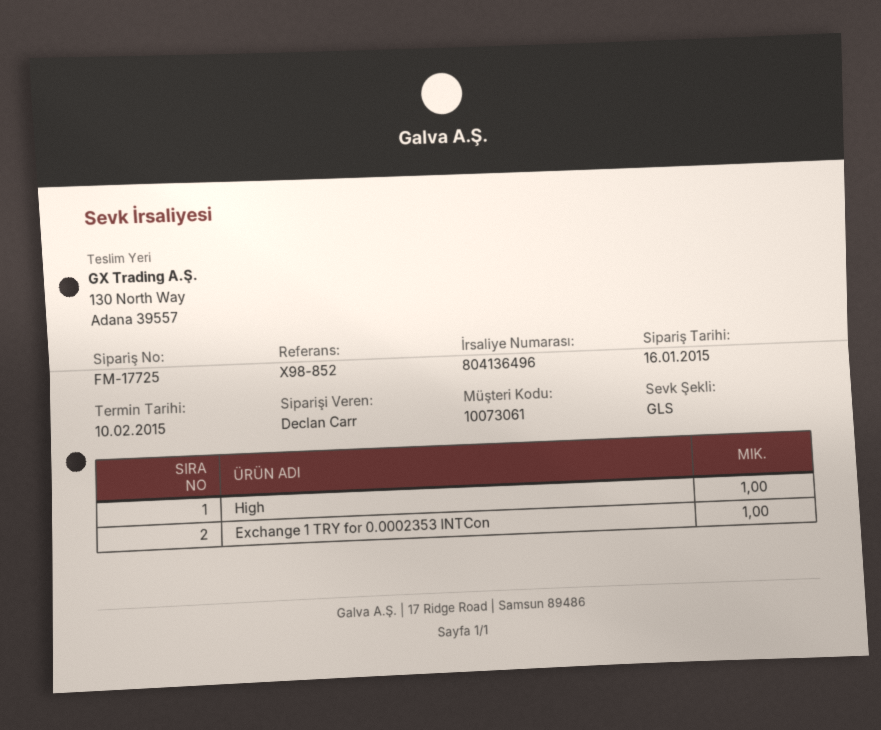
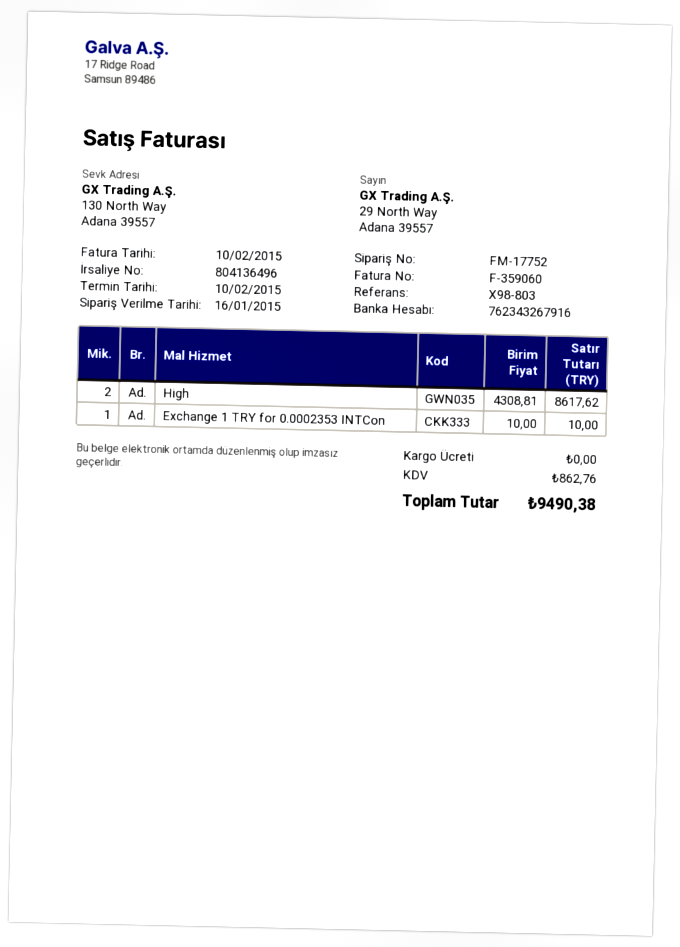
order number: FM-17725 -> FM-17752
reference: X98-852 -> X98-803
High: 1 -> 2

